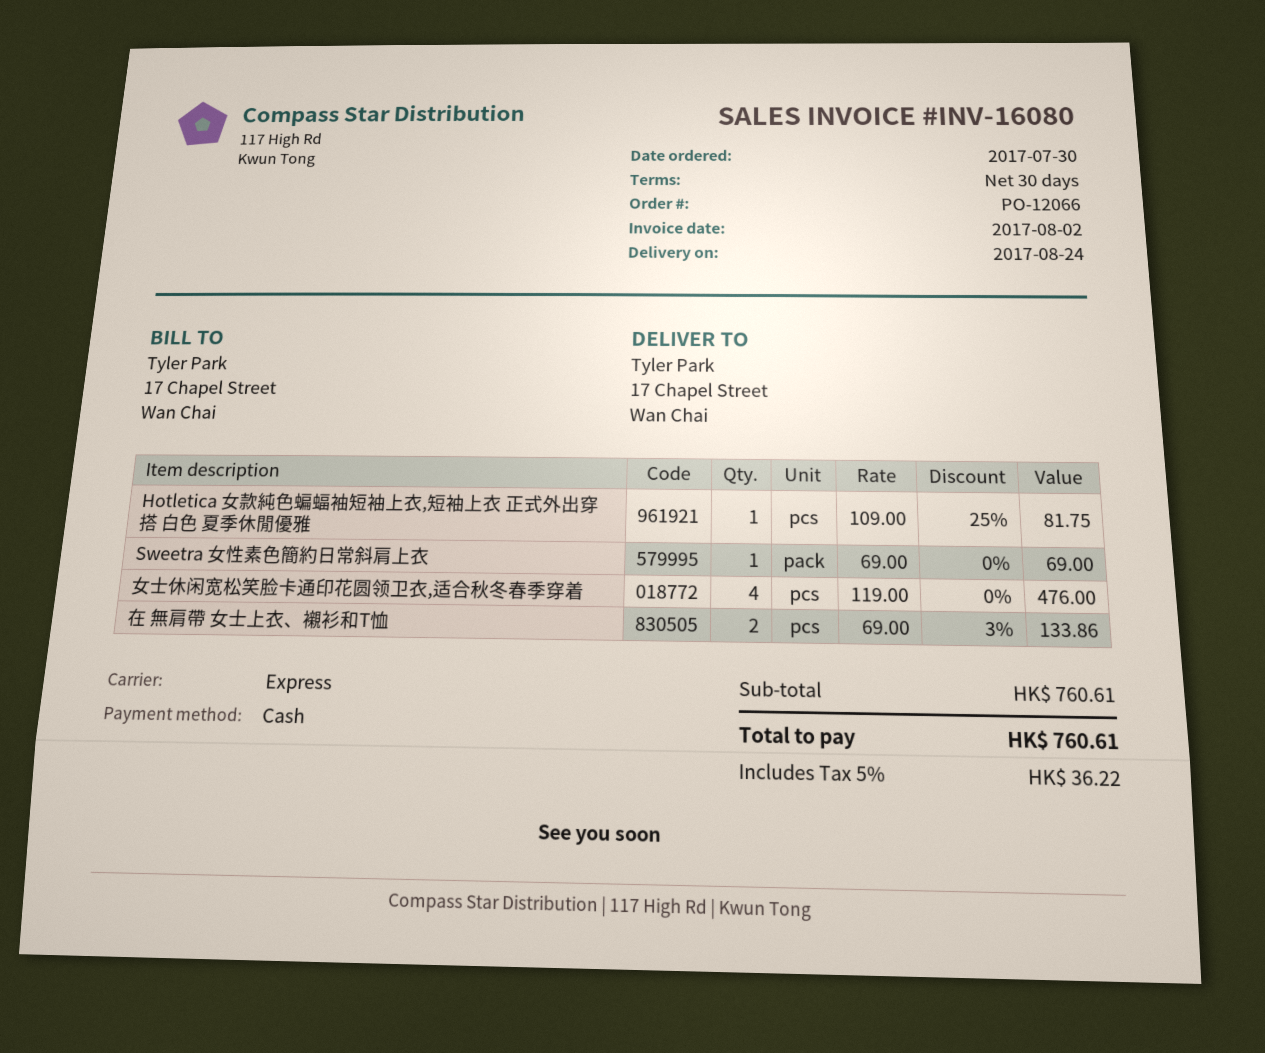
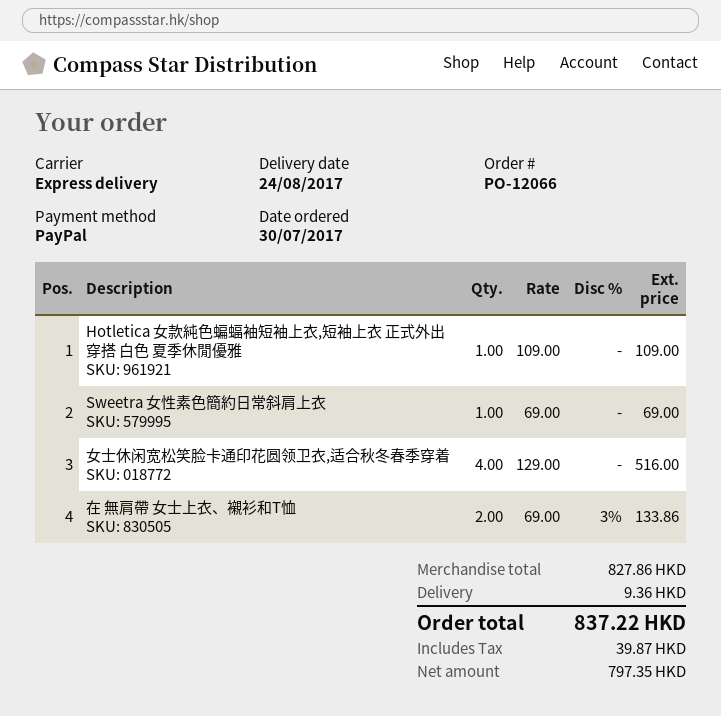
payment method: cash -> PayPal
Hotletica 女款純色蝙蝠袖短袖上衣,短袖上衣 正式外出穿搭 白色 夏季休閒優雅: 1 x 109.00 - 25% = 81.75 -> 1 x 109.00 = 109.00
女士休闲宽松笑脸卡通印花圆领卫衣,适合秋冬春季穿着: 4 x 119.00 = 476.00 -> 4 x 129.00 = 516.00
subtotal: 760.61 -> 827.86
shipping: none -> 9.36
tax: 36.22 -> 39.87
total: 760.61 -> 837.22

